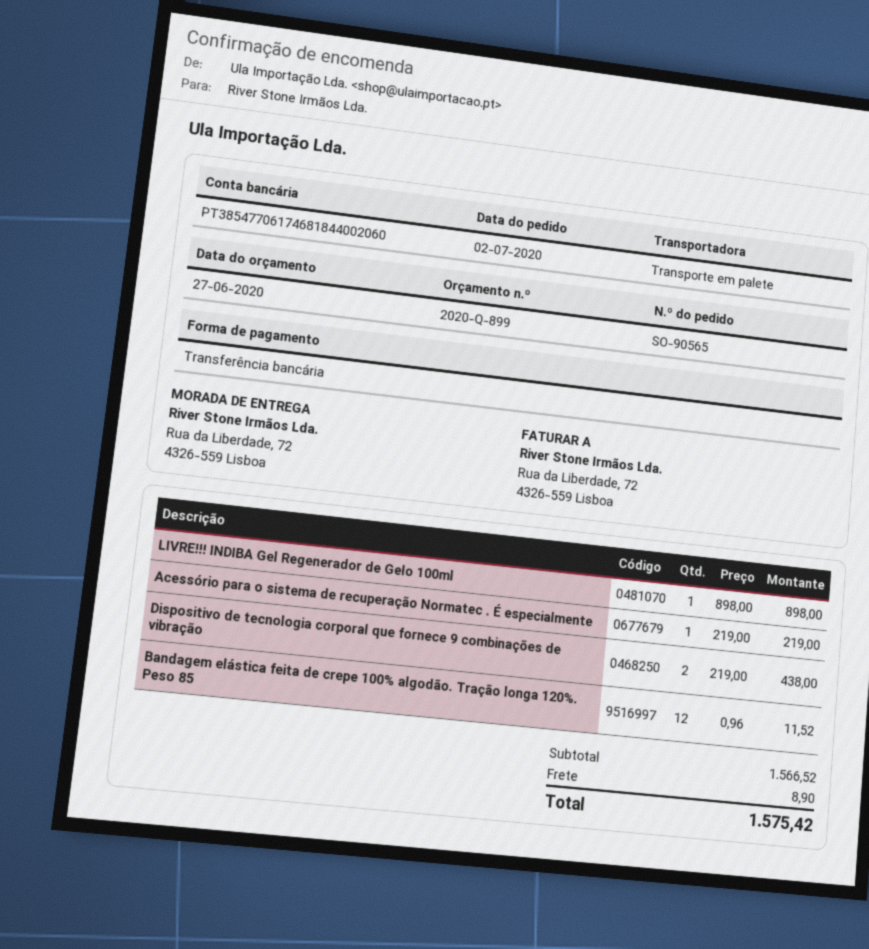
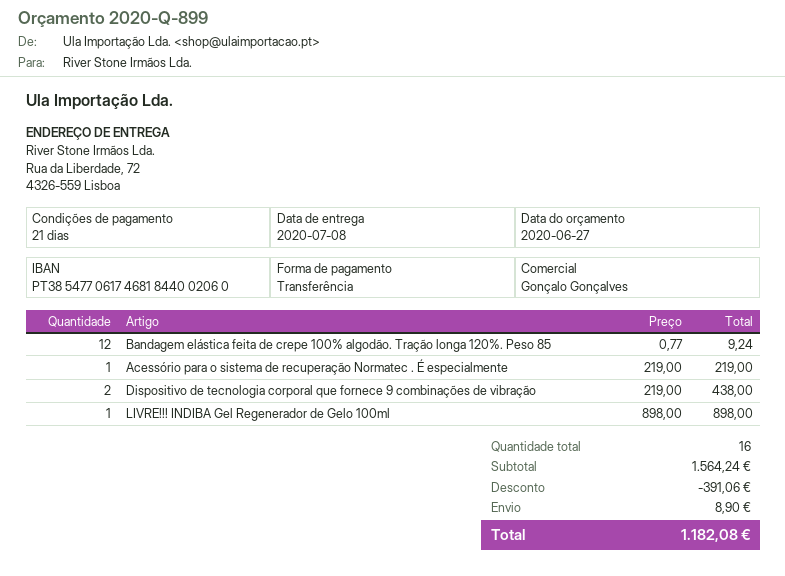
Bandagem elástica feita de crepe 100% algodão. Tração longa 120%. Peso 85: 12 x 0.96 = 11.52 -> 12 x 0.77 = 9.24
subtotal: 1566.52 -> 1564.24
discount: none -> 391.06
total: 1575.42 -> 1182.08

